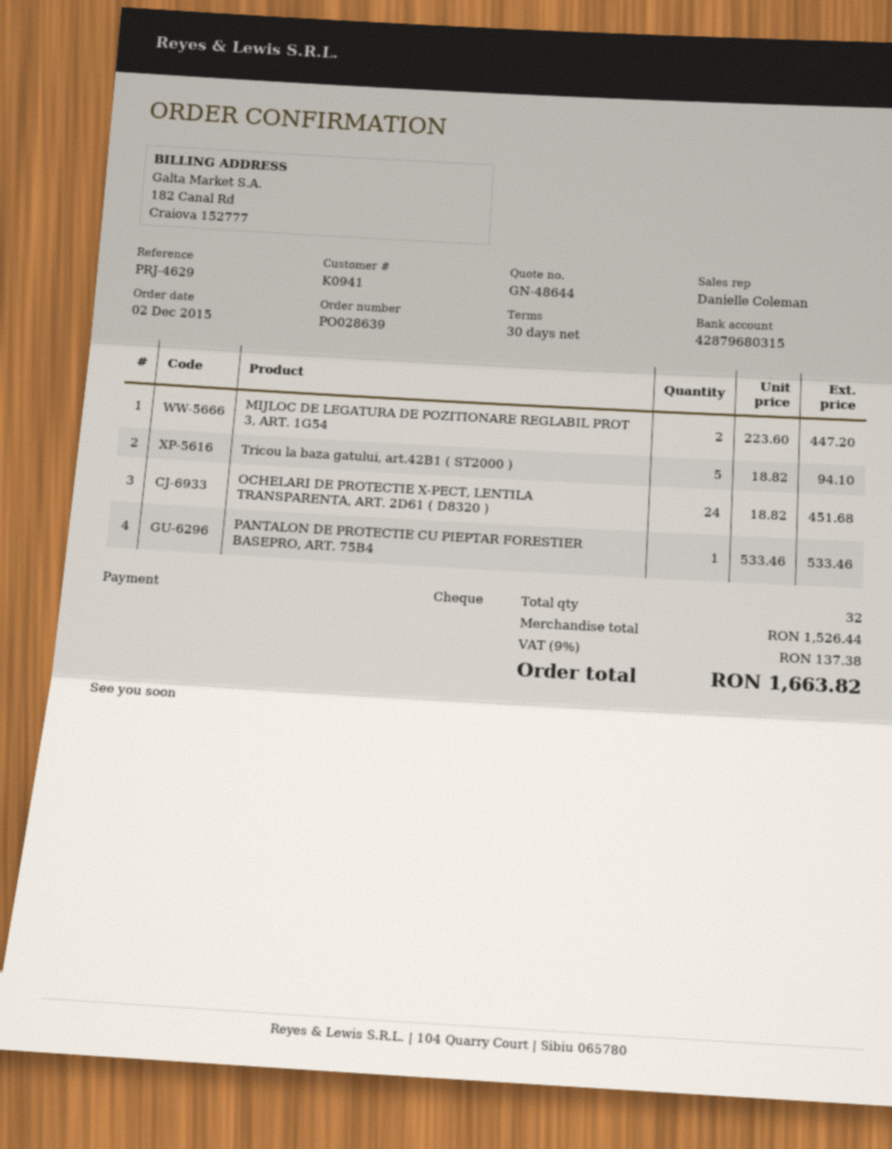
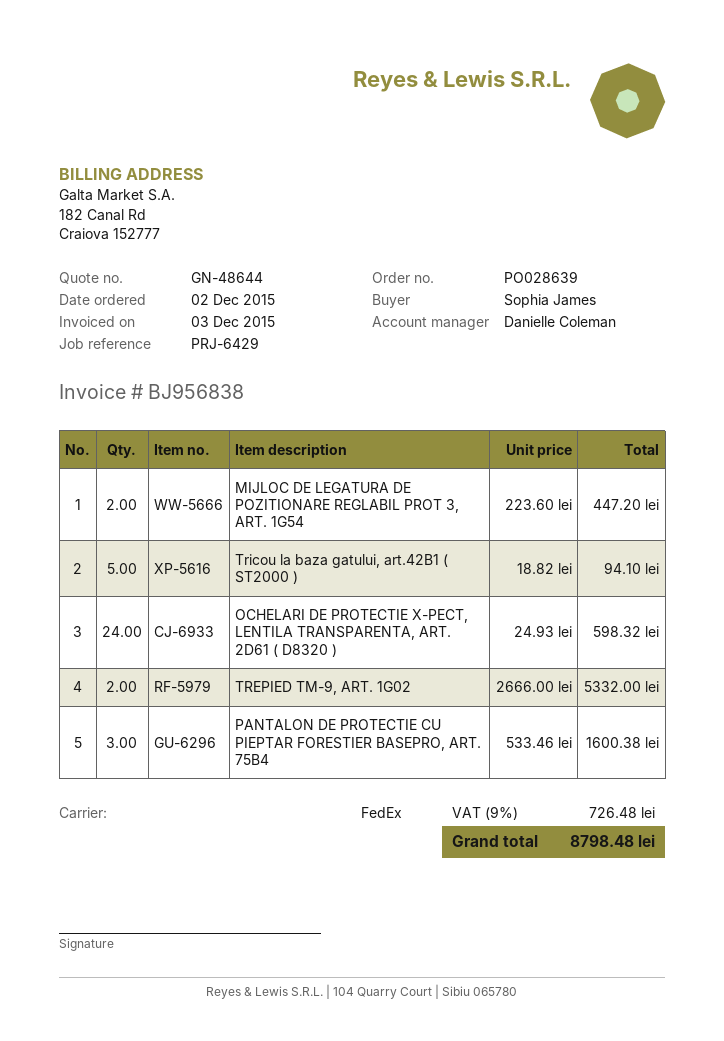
reference: PRJ-4629 -> PRJ-6429
OCHELARI DE PROTECTIE X-PECT, LENTILA TRANSPARENTA, ART. 2D61 ( D8320 ): 24 x 18.82 = 451.68 -> 24 x 24.93 = 598.32
PANTALON DE PROTECTIE CU PIEPTAR FORESTIER BASEPRO, ART. 75B4: 1 x 533.46 = 533.46 -> 3 x 533.46 = 1600.38
TREPIED TM-9, ART. 1G02: none -> 2 x 2666.00 = 5332.00
tax: 9% = 137.38 -> 9% = 726.48
total: 1663.82 -> 8798.48

